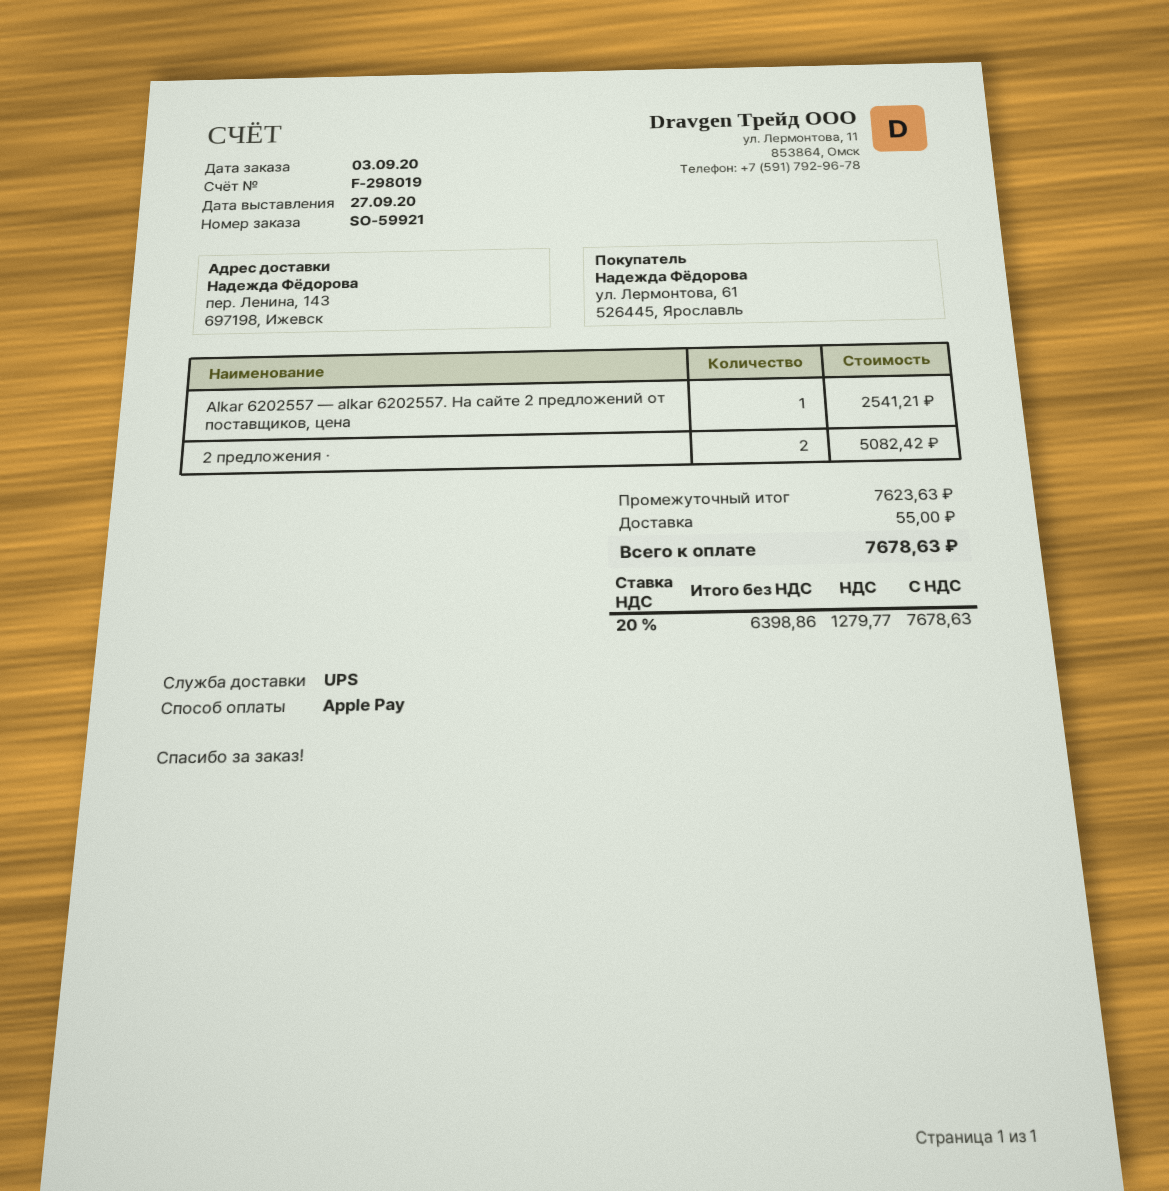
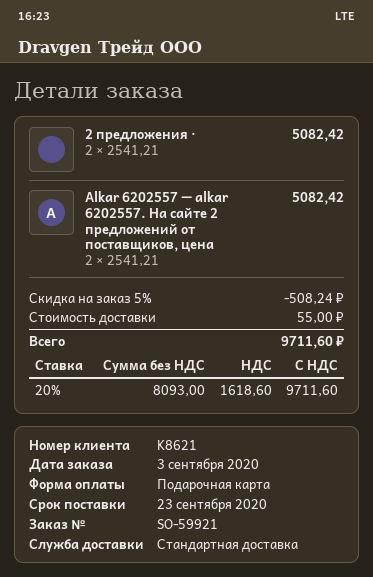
payment method: Apple Pay -> gift card
shipping method: UPS -> standard
Alkar 6202557 — alkar 6202557. На сайте 2 предложений от поставщиков, цена: 1 for 2541.21 -> 2 for 5082.42
discount: none -> 5% = 508.24
net: 6398.86 -> 8093.00
tax: 20% = 1279.77 -> 20% = 1618.60
total: 7678.63 -> 9711.60

